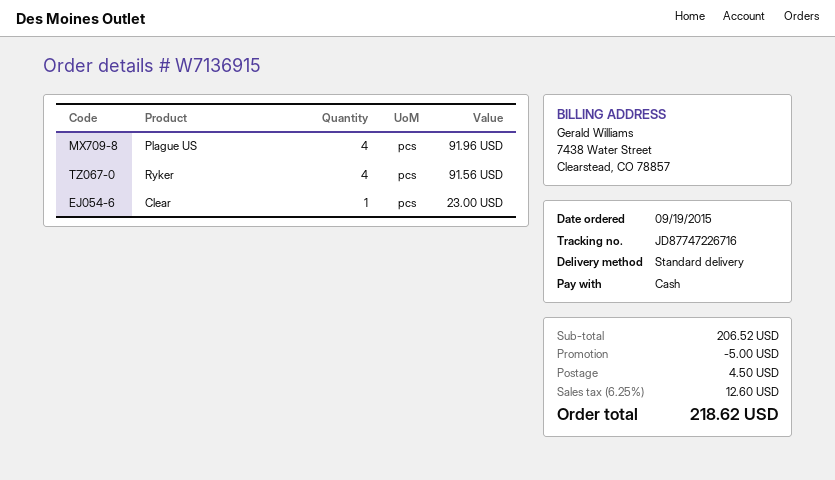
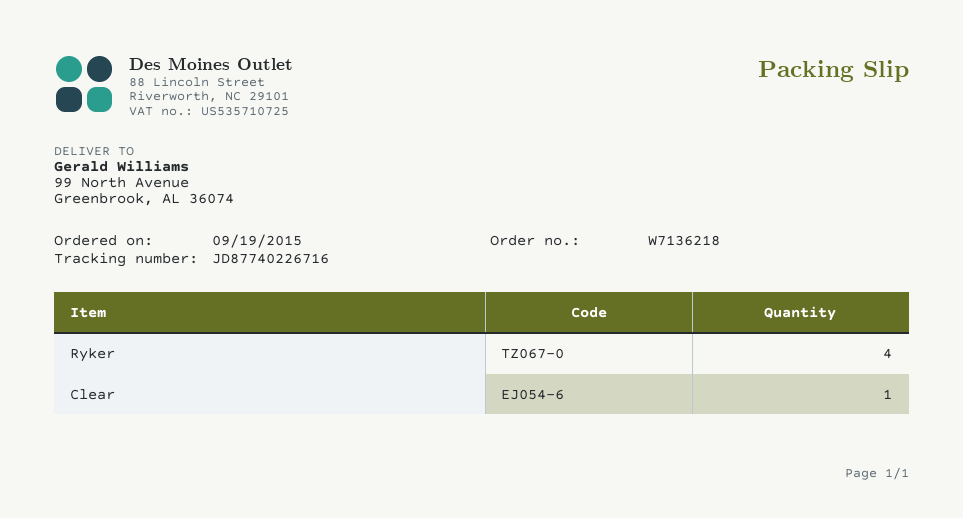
order number: W7136915 -> W7136218
tracking number: JD87747226716 -> JD87740226716
Plague US: 4 -> none

